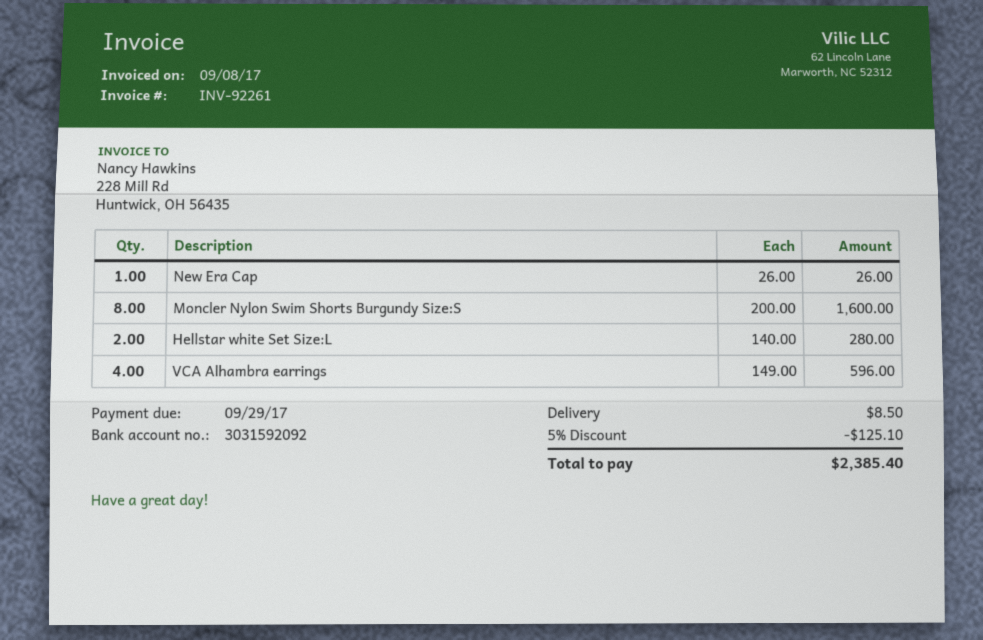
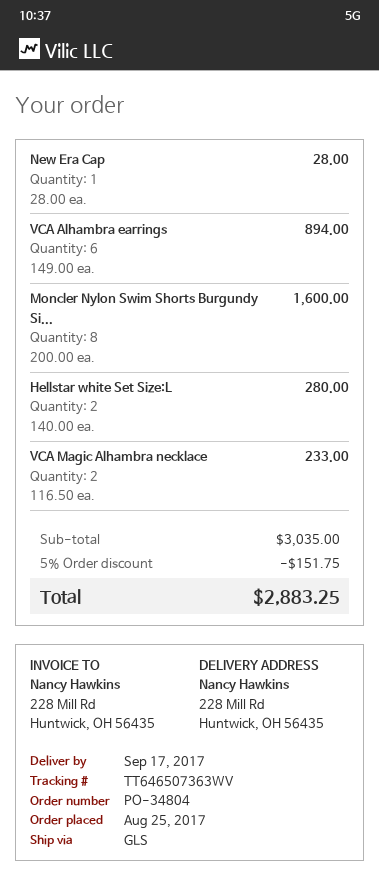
New Era Cap: 1 x 26.00 = 26.00 -> 1 x 28.00 = 28.00
VCA Alhambra earrings: 4 x 149.00 = 596.00 -> 6 x 149.00 = 894.00
VCA Magic Alhambra necklace: none -> 2 x 116.50 = 233.00
discount: 5% = 125.10 -> 5% = 151.75
shipping: 8.50 -> none
total: 2385.40 -> 2883.25

